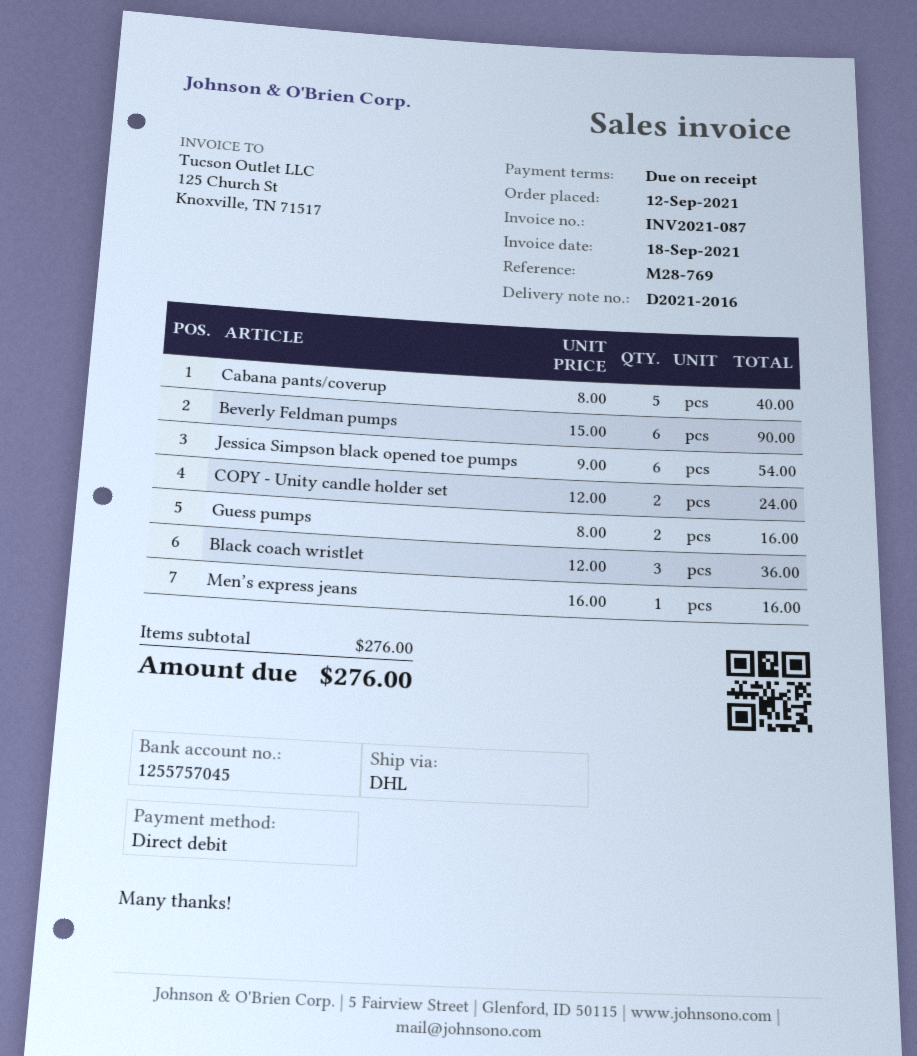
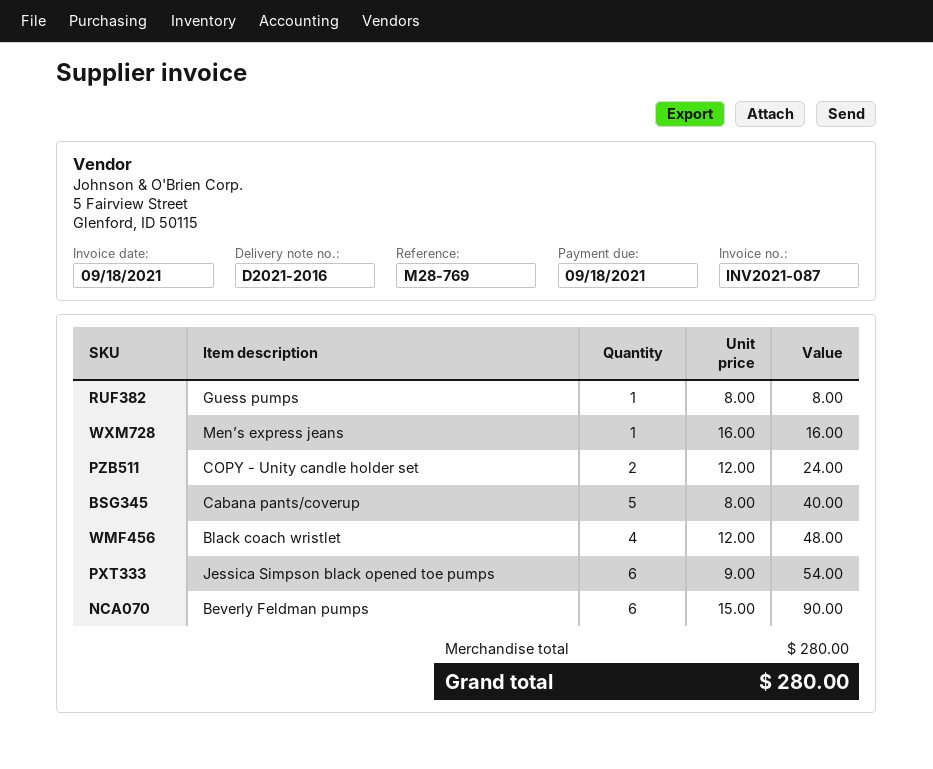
Guess pumps: 2 x 8.00 = 16.00 -> 1 x 8.00 = 8.00
Black coach wristlet: 3 x 12.00 = 36.00 -> 4 x 12.00 = 48.00
subtotal: 276.00 -> 280.00
total: 276.00 -> 280.00

